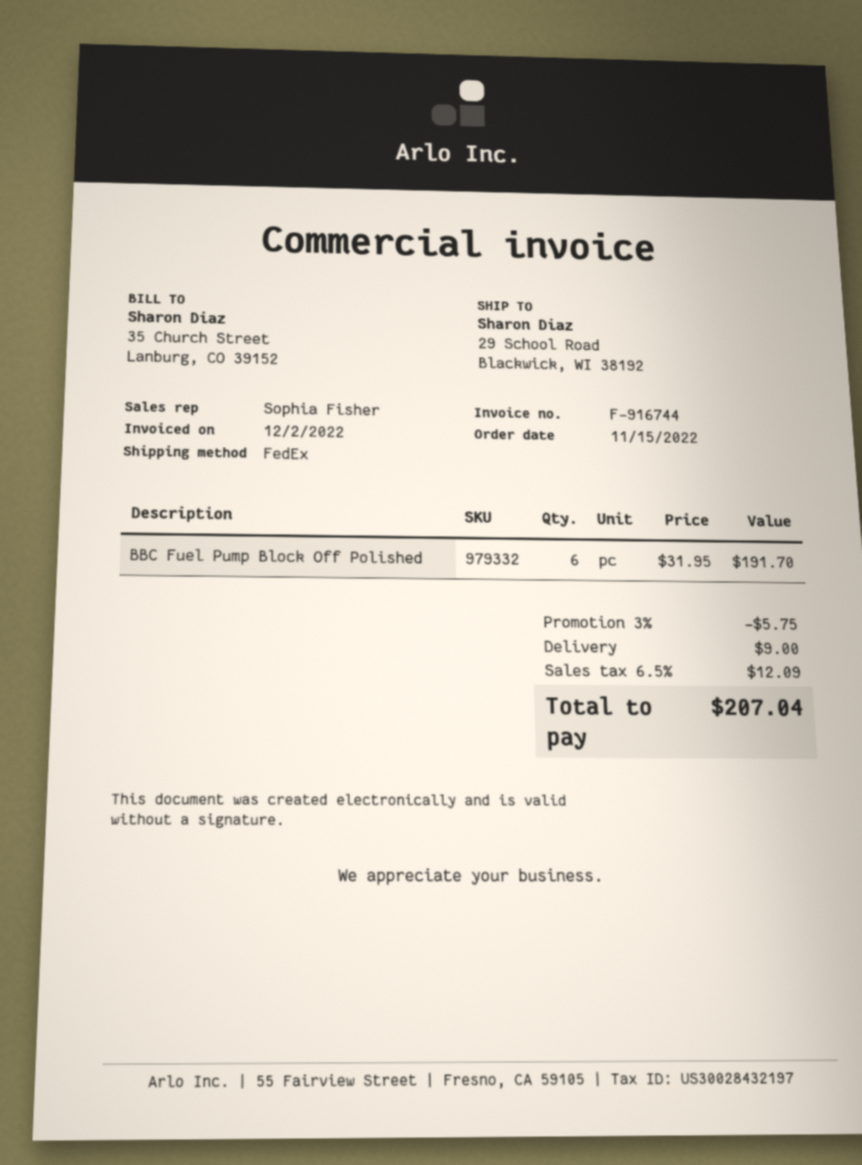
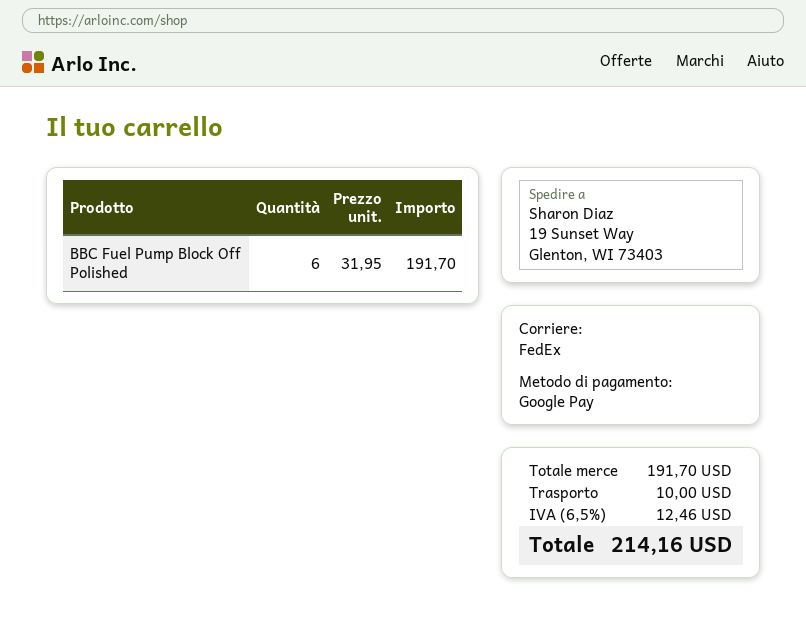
ship to: 29 School Road, Blackwick, WI 38192 -> 19 Sunset Way, Glenton, WI 73403
discount: 3% = 5.75 -> none
shipping: 9.00 -> 10.00
tax: 6.5% = 12.09 -> 6.5% = 12.46
total: 207.04 -> 214.16

